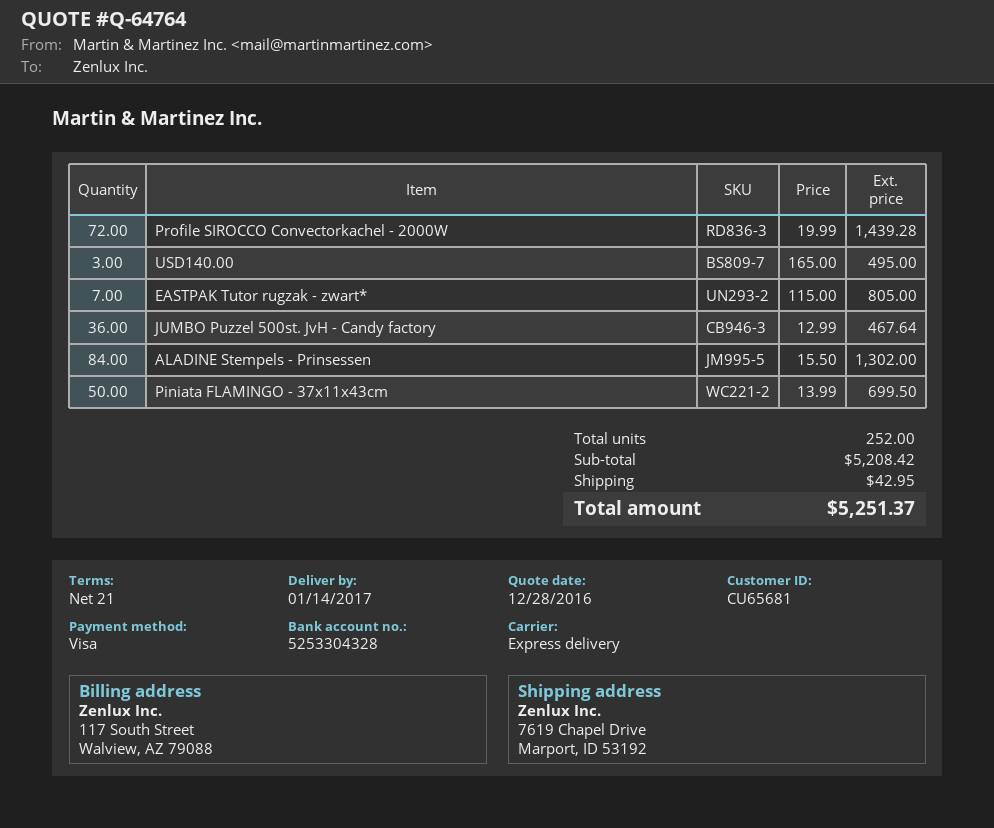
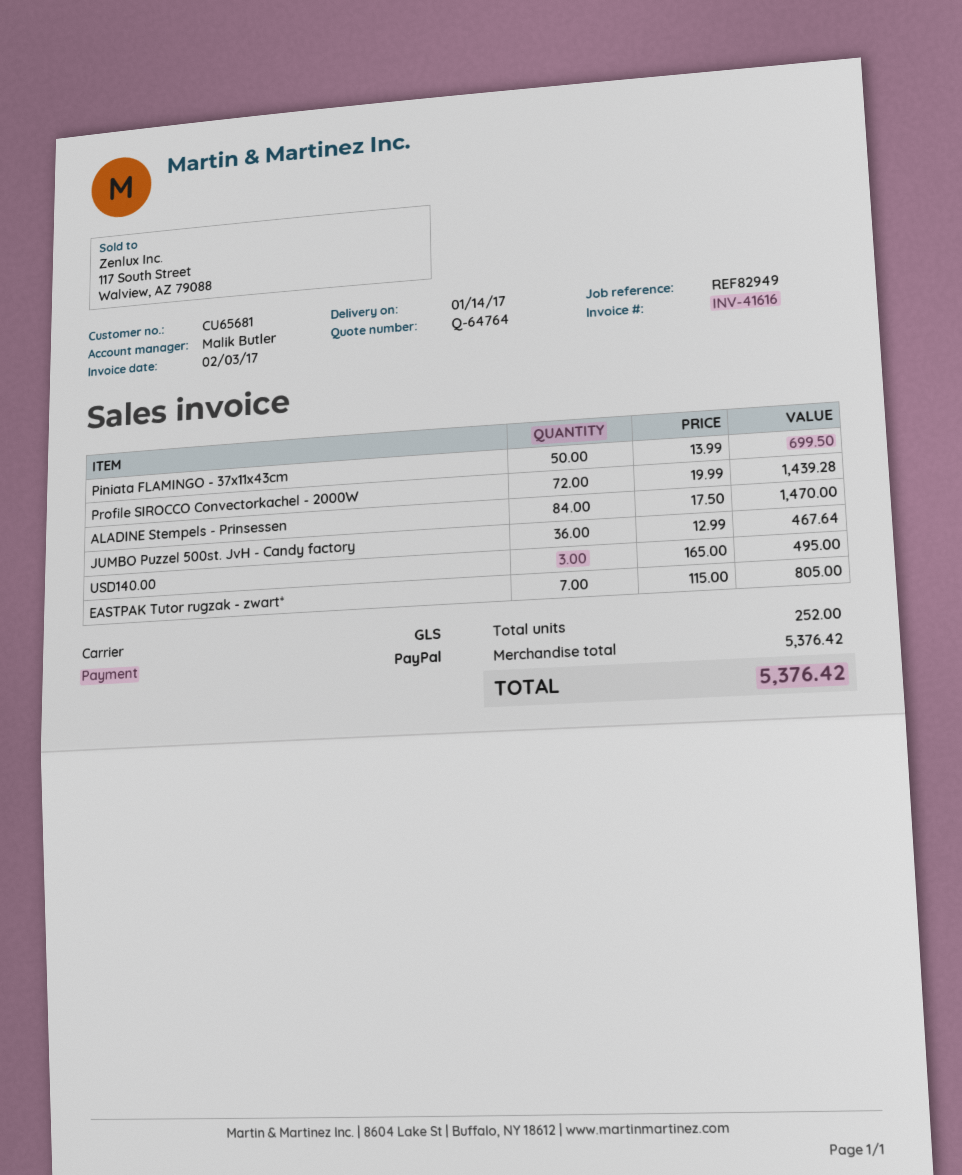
payment method: Visa -> PayPal
shipping method: express -> GLS
ALADINE Stempels - Prinsessen: 84 x 15.50 = 1302.00 -> 84 x 17.50 = 1470.00
subtotal: 5208.42 -> 5376.42
shipping: 42.95 -> none
total: 5251.37 -> 5376.42

